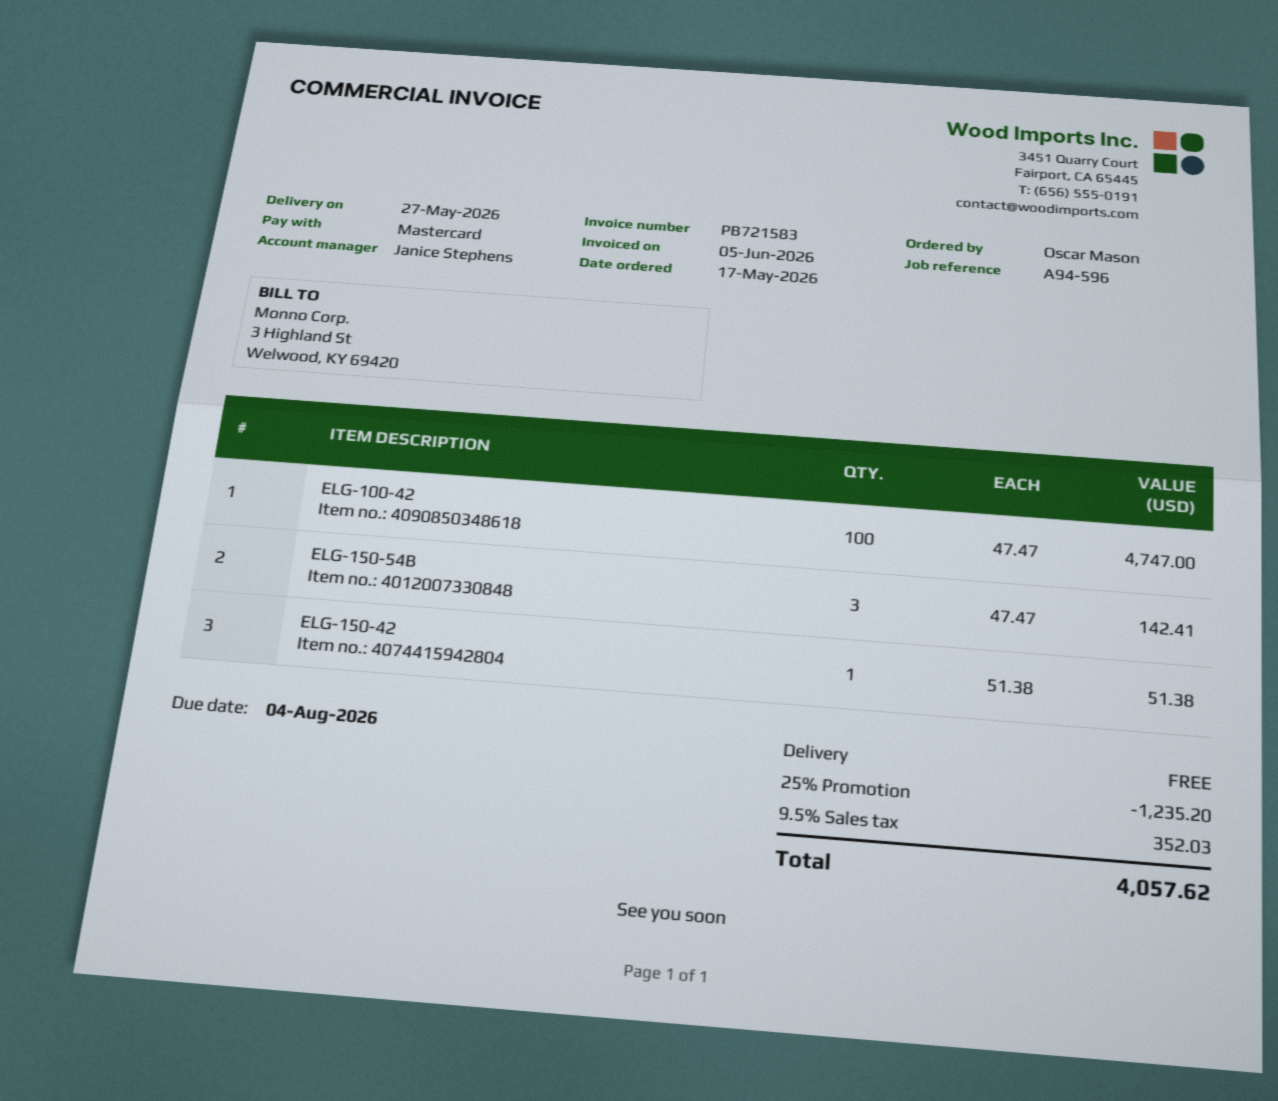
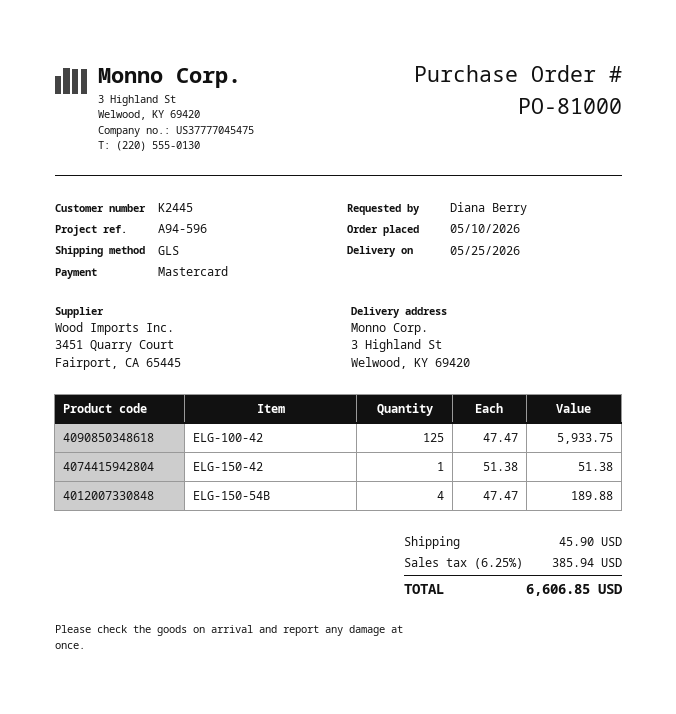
order date: 2026-05-17 -> 2026-05-10
delivery date: 2026-05-27 -> 2026-05-25
ordered by: Oscar Mason -> Diana Berry
ELG-100-42: 100 x 47.47 = 4747.00 -> 125 x 47.47 = 5933.75
ELG-150-54B: 3 x 47.47 = 142.41 -> 4 x 47.47 = 189.88
discount: 25% = 1235.20 -> none
shipping: 0.00 -> 45.90
tax: 9.5% = 352.03 -> 6.25% = 385.94
total: 4057.62 -> 6606.85

